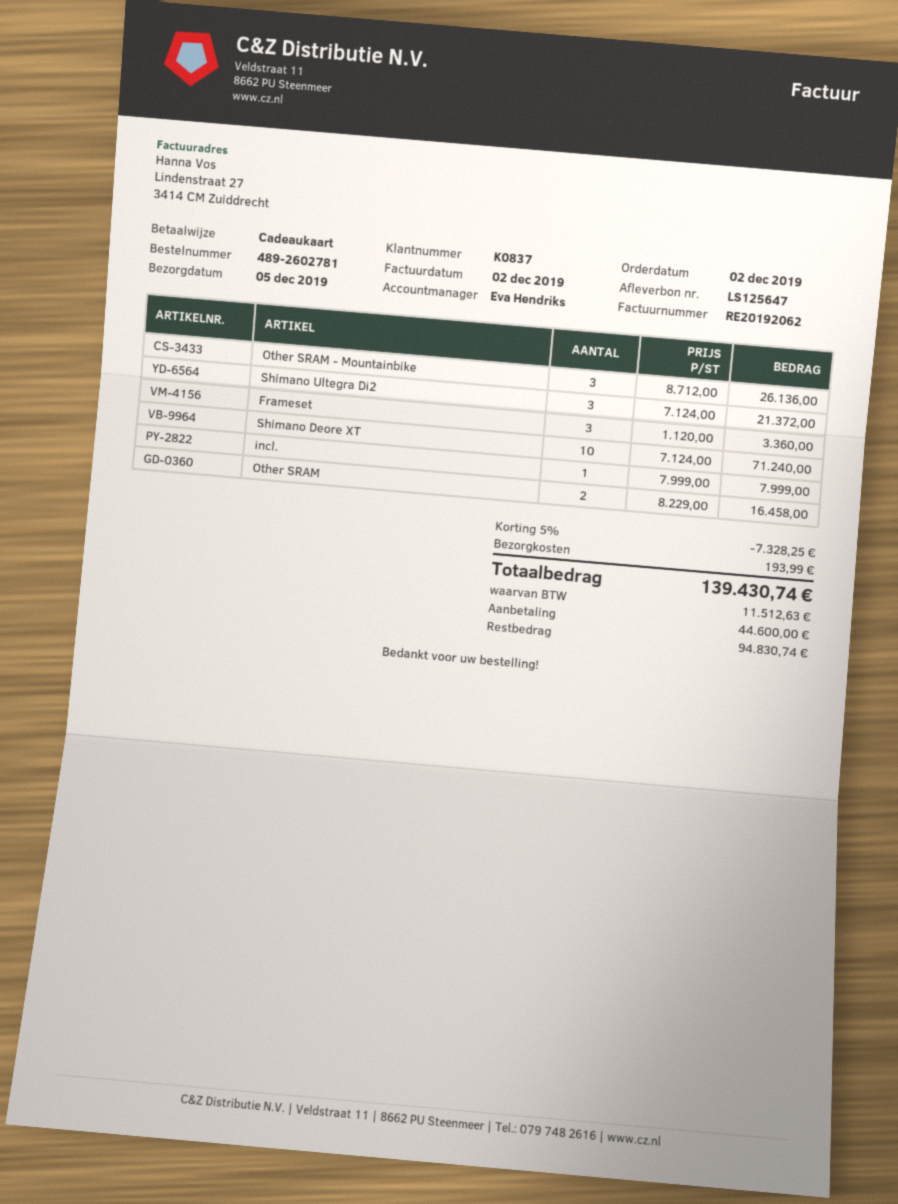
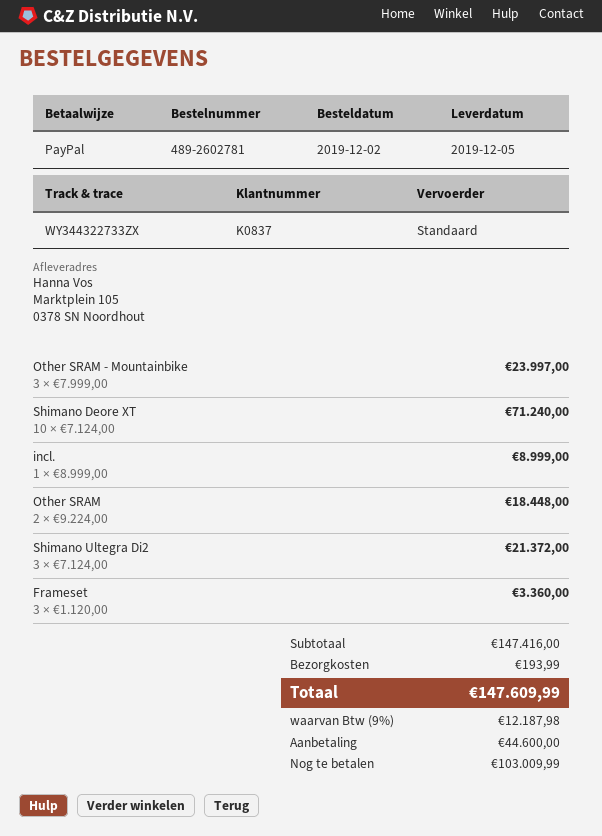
payment method: gift card -> PayPal
Other SRAM - Mountainbike: 3 x 8712.00 = 26136.00 -> 3 x 7999.00 = 23997.00
incl.: 1 x 7999.00 = 7999.00 -> 1 x 8999.00 = 8999.00
Other SRAM: 2 x 8229.00 = 16458.00 -> 2 x 9224.00 = 18448.00
discount: 5% = 7328.25 -> none
tax: 11512.63 -> 12187.98
total: 139430.74 -> 147609.99
balance: 94830.74 -> 103009.99

